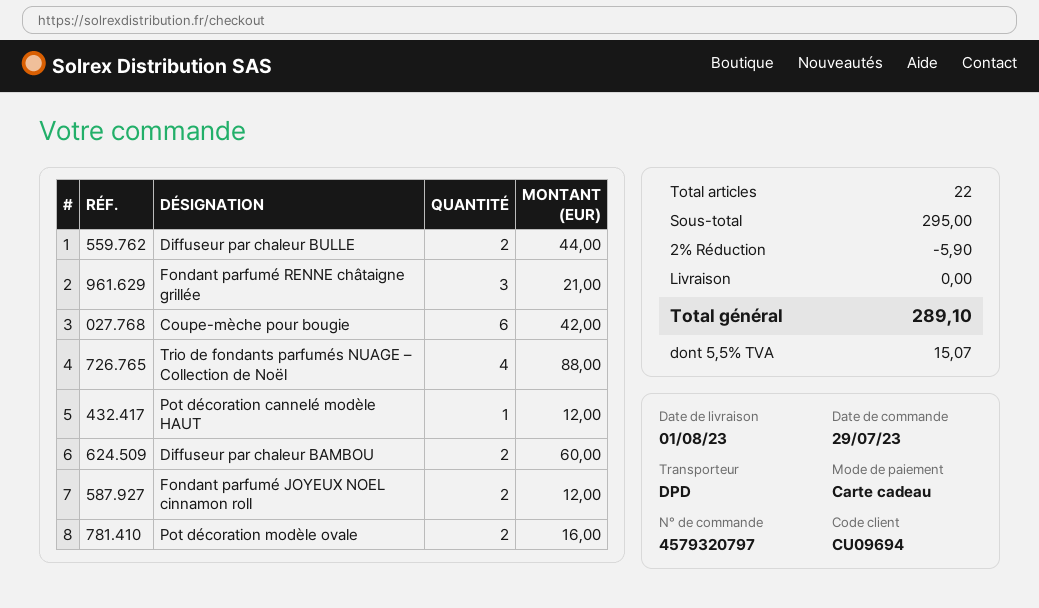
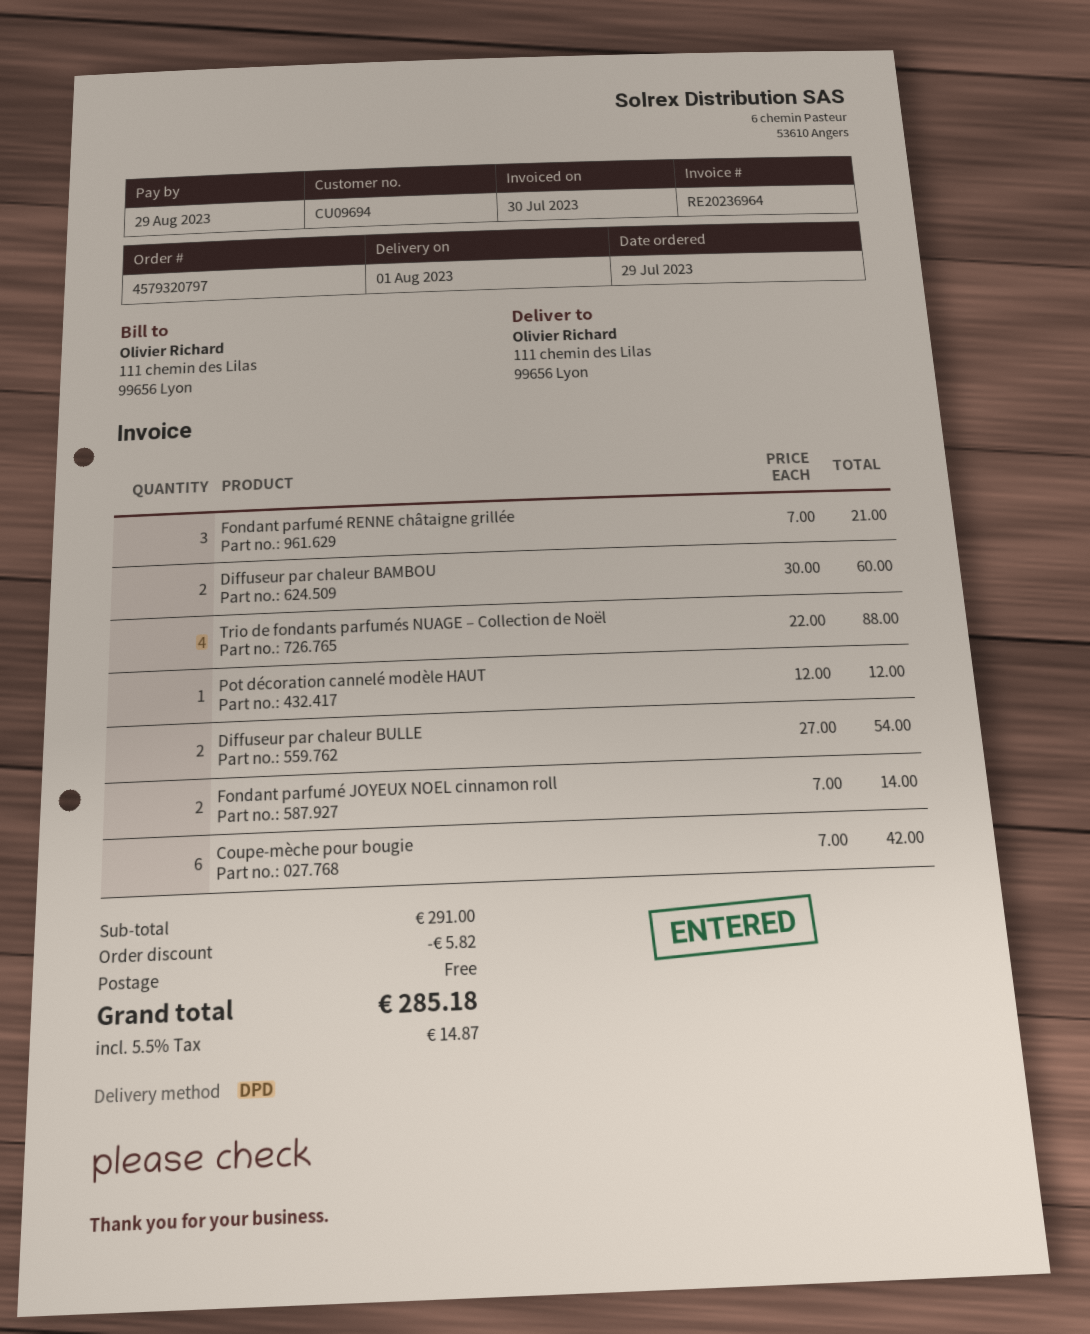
Diffuseur par chaleur BULLE: 2 for 44.00 -> 2 for 54.00
Fondant parfumé JOYEUX NOEL cinnamon roll: 2 for 12.00 -> 2 for 14.00
Pot décoration modèle ovale: 2 for 16.00 -> none
subtotal: 295.00 -> 291.00
discount: 5.90 -> 5.82
tax: 5.5% = 15.07 -> 5.5% = 14.87
total: 289.10 -> 285.18

